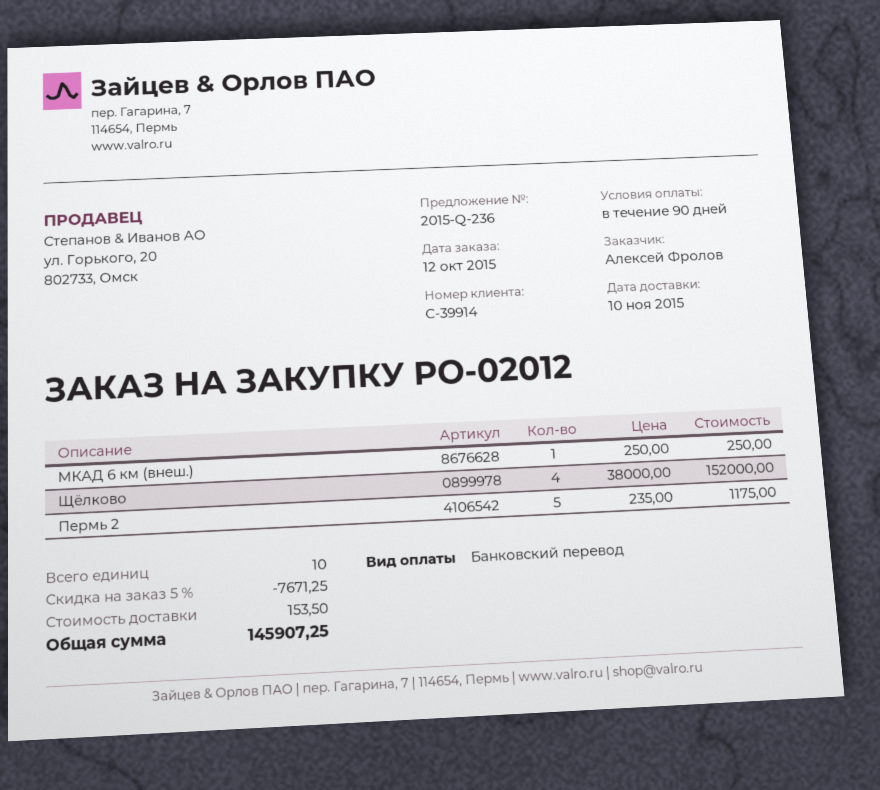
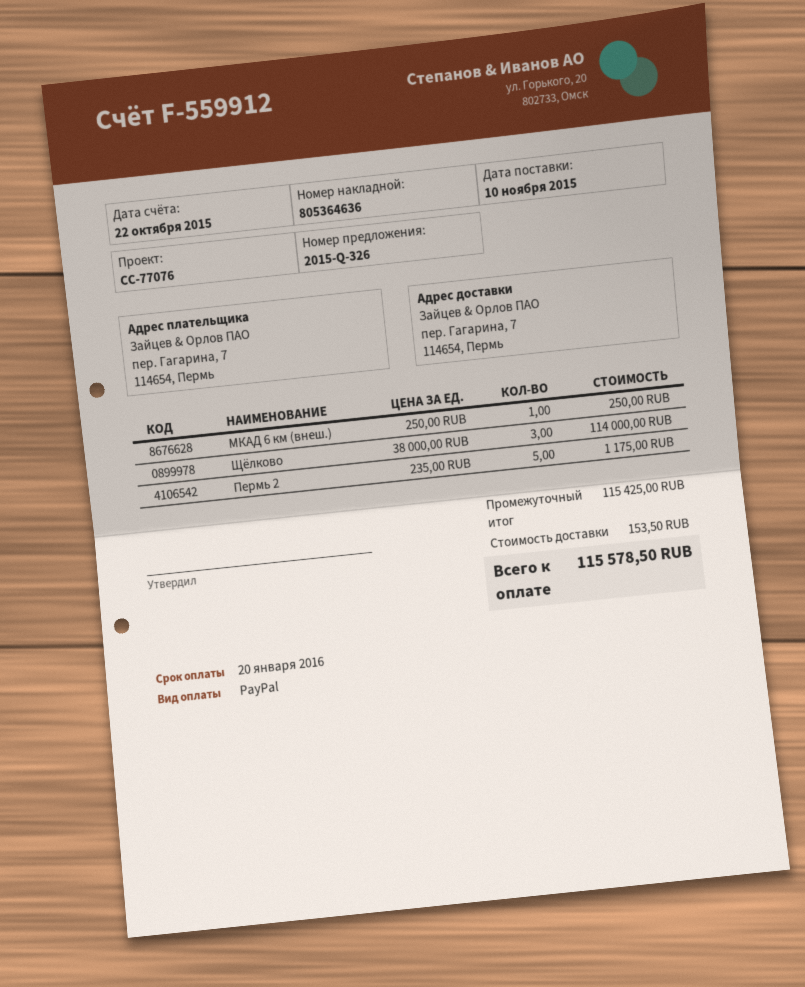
quote number: 2015-Q-236 -> 2015-Q-326
payment method: bank transfer -> PayPal
Щёлково: 4 x 38000.00 = 152000.00 -> 3 x 38000.00 = 114000.00
discount: 5% = 7671.25 -> none
total: 145907.25 -> 115578.50

